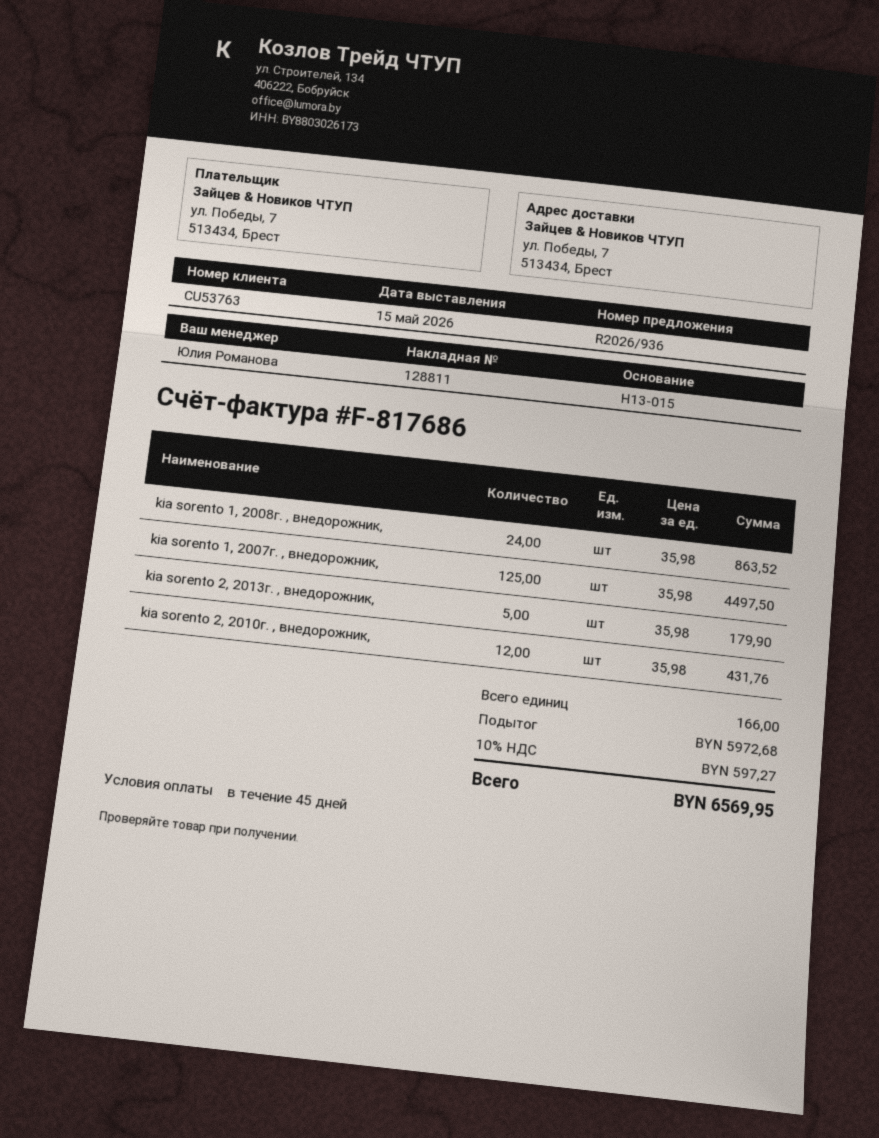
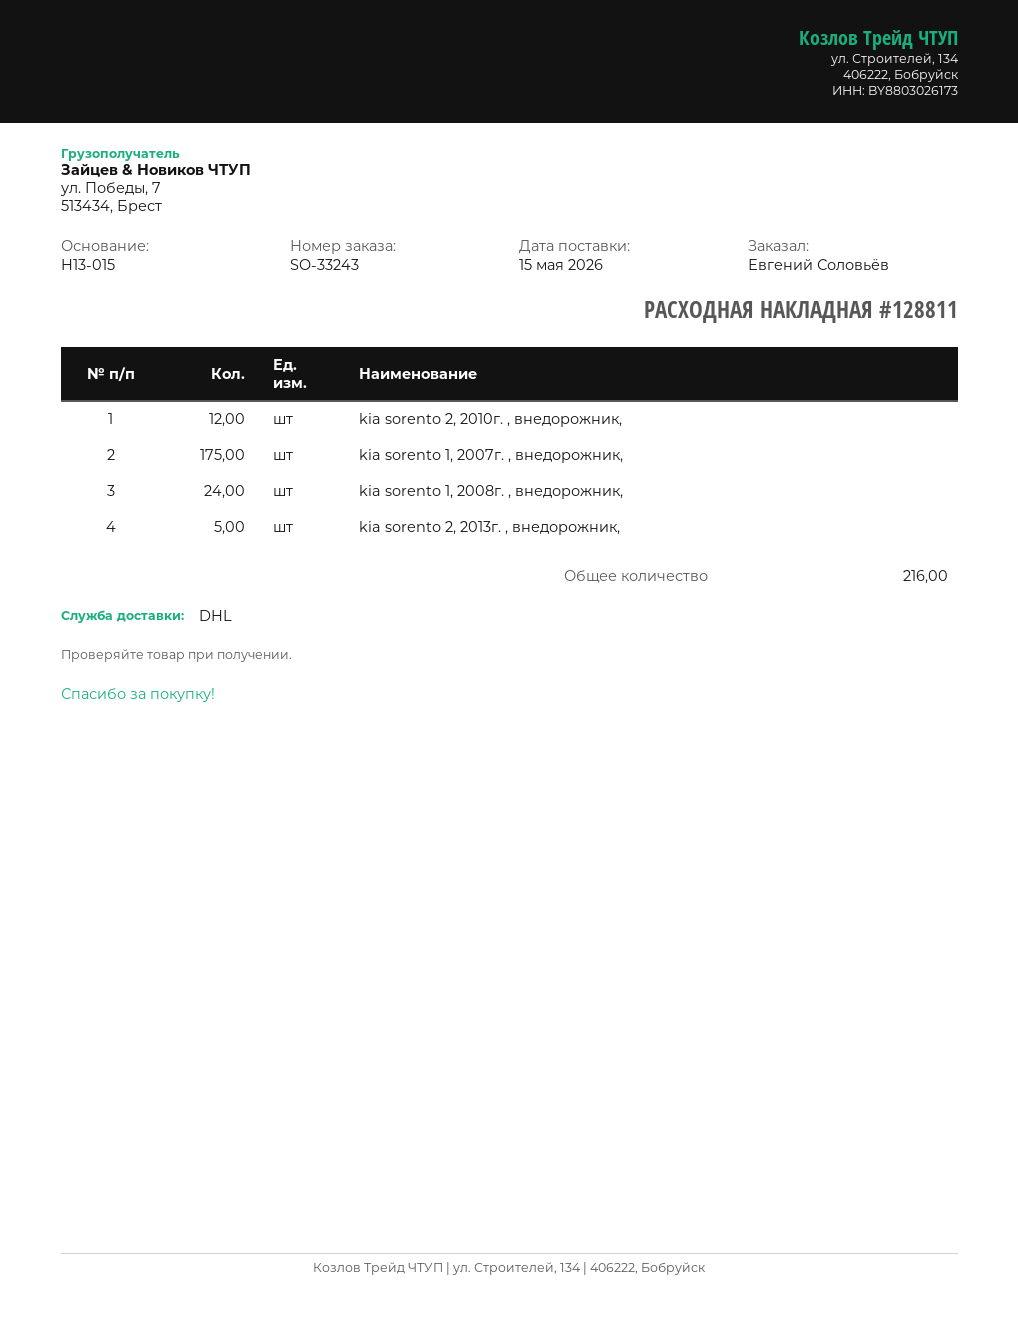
kia sorento 1, 2007г. , внедорожник,: 125 -> 175
total quantity: 166 -> 216

